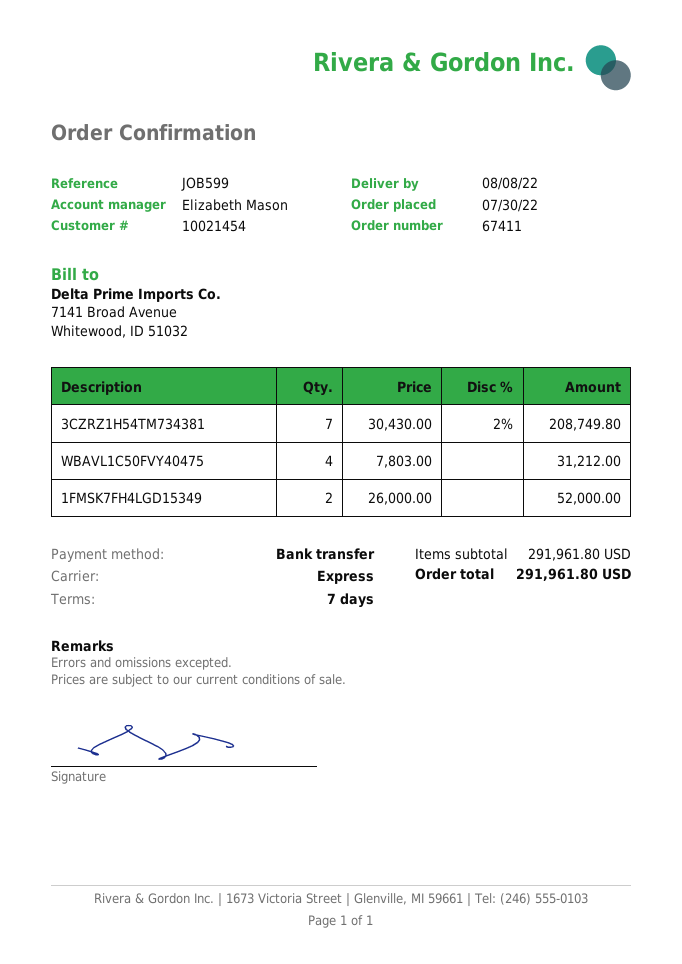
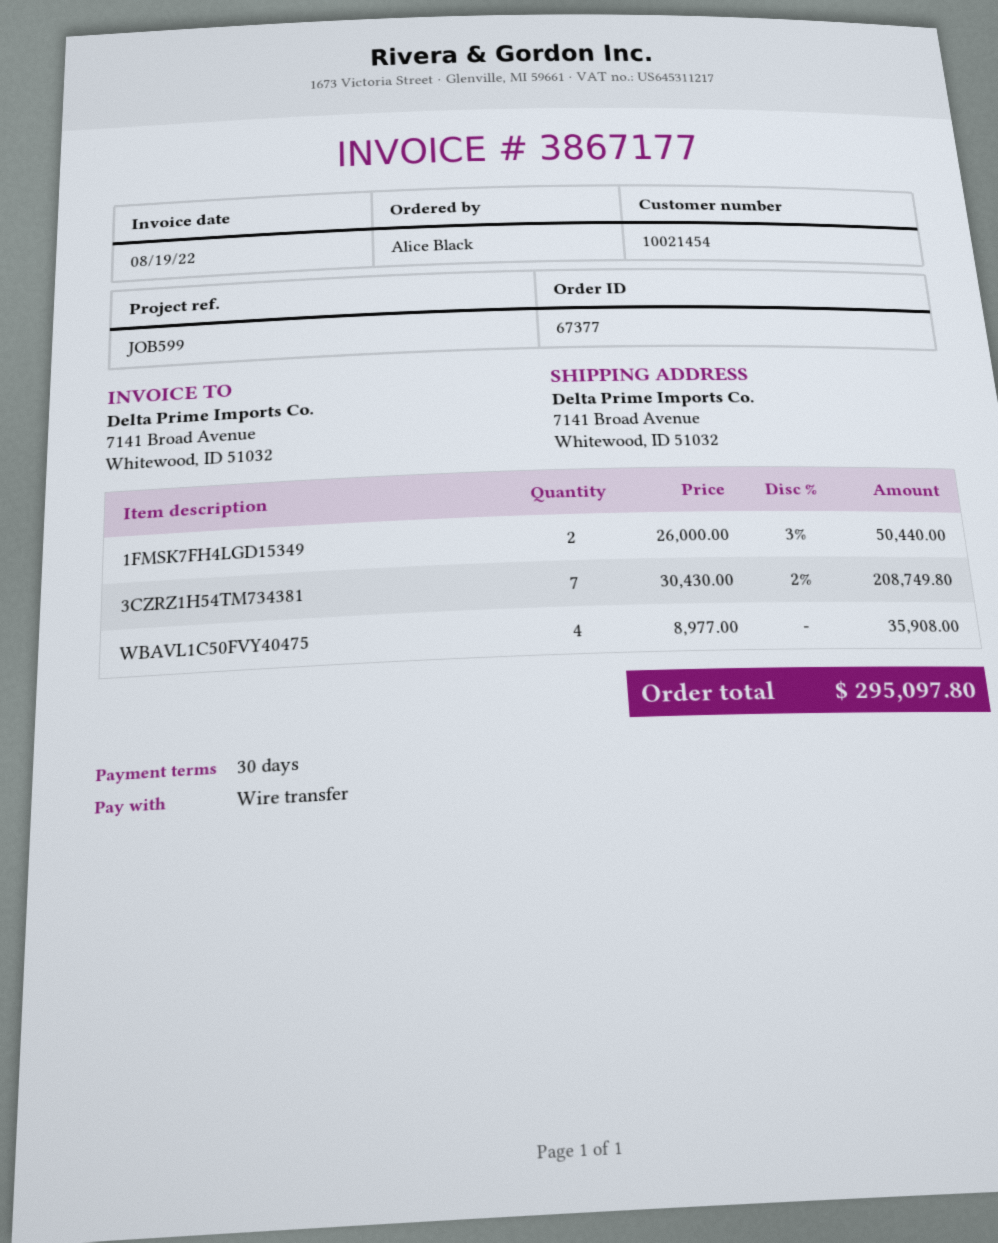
order number: 67411 -> 67377
payment terms: 7 days -> 30 days
WBAVL1C50FVY40475: 4 x 7803.00 = 31212.00 -> 4 x 8977.00 = 35908.00
1FMSK7FH4LGD15349: 2 x 26000.00 = 52000.00 -> 2 x 26000.00 - 3% = 50440.00
total: 291961.80 -> 295097.80

